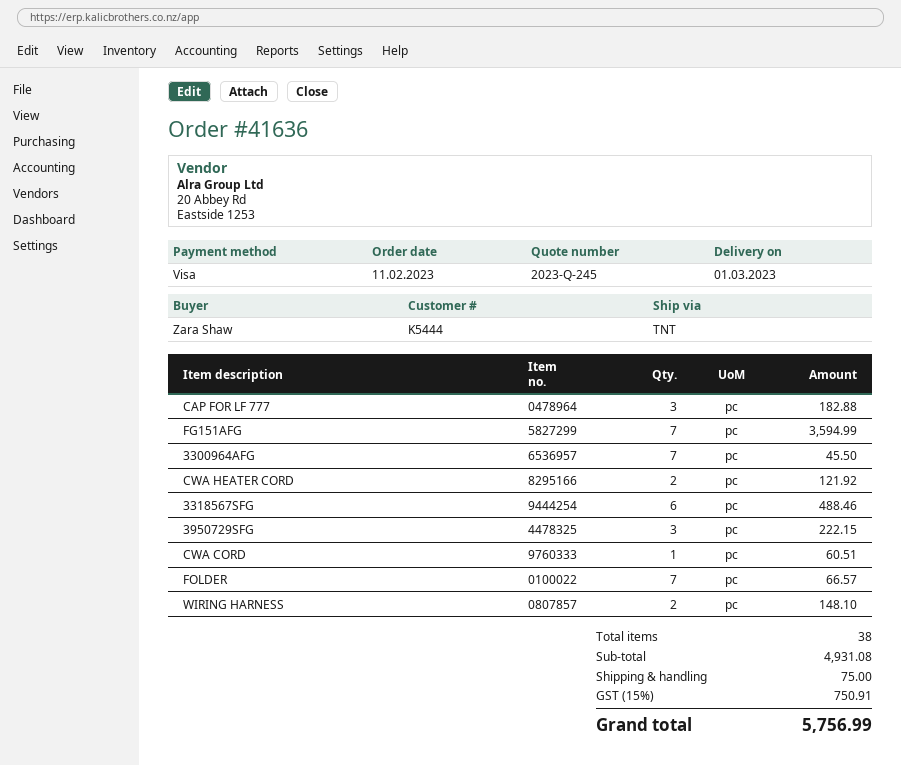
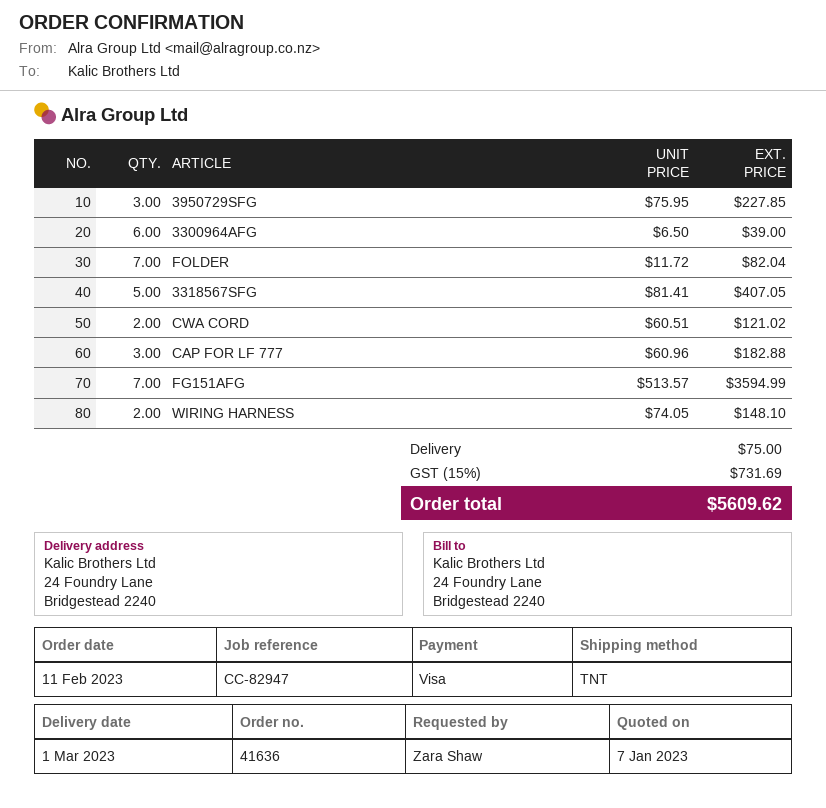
3300964AFG: 7 for 45.50 -> 6 for 39.00
CWA HEATER CORD: 2 for 121.92 -> none
3318567SFG: 6 for 488.46 -> 5 for 407.05
3950729SFG: 3 for 222.15 -> 3 for 227.85
CWA CORD: 1 for 60.51 -> 2 for 121.02
FOLDER: 7 for 66.57 -> 7 for 82.04
tax: 15% = 750.91 -> 15% = 731.69
total: 5756.99 -> 5609.62

